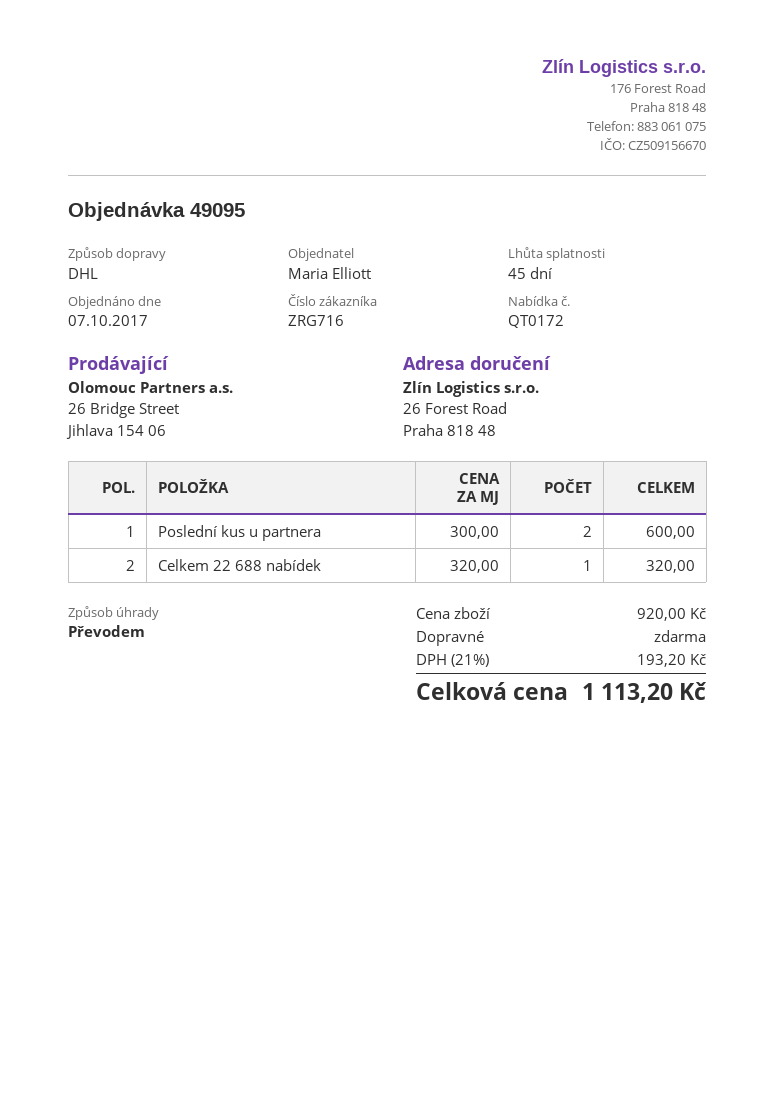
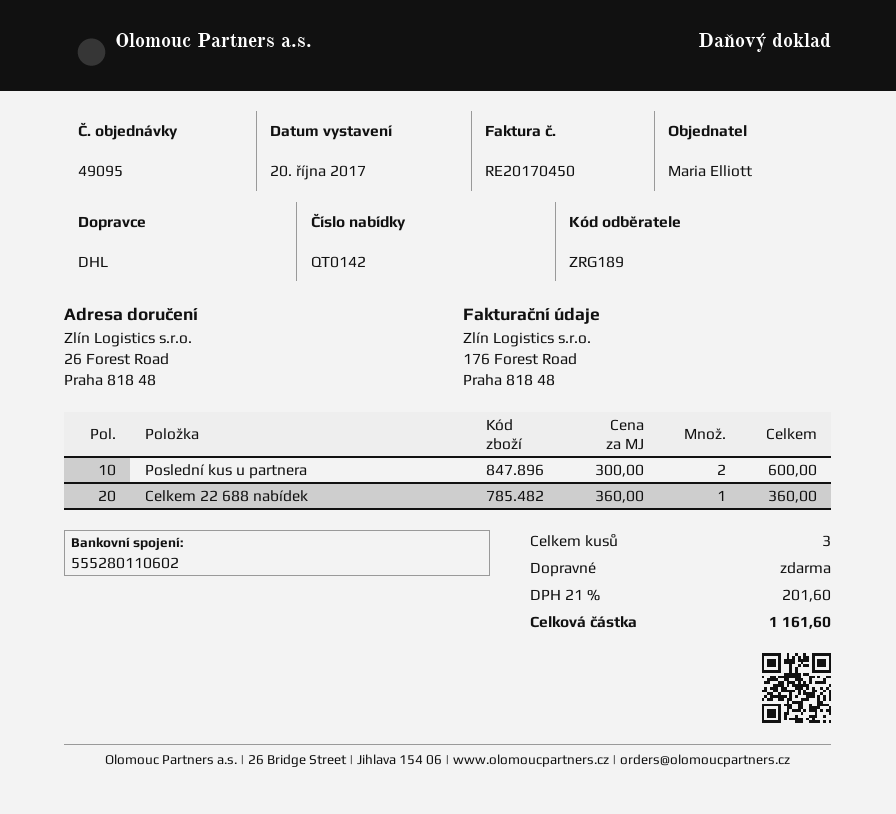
quote number: QT0172 -> QT0142
customer number: ZRG716 -> ZRG189
Celkem 22 688 nabídek: 1 x 320.00 = 320.00 -> 1 x 360.00 = 360.00
tax: 21% = 193.20 -> 21% = 201.60
total: 1113.20 -> 1161.60

